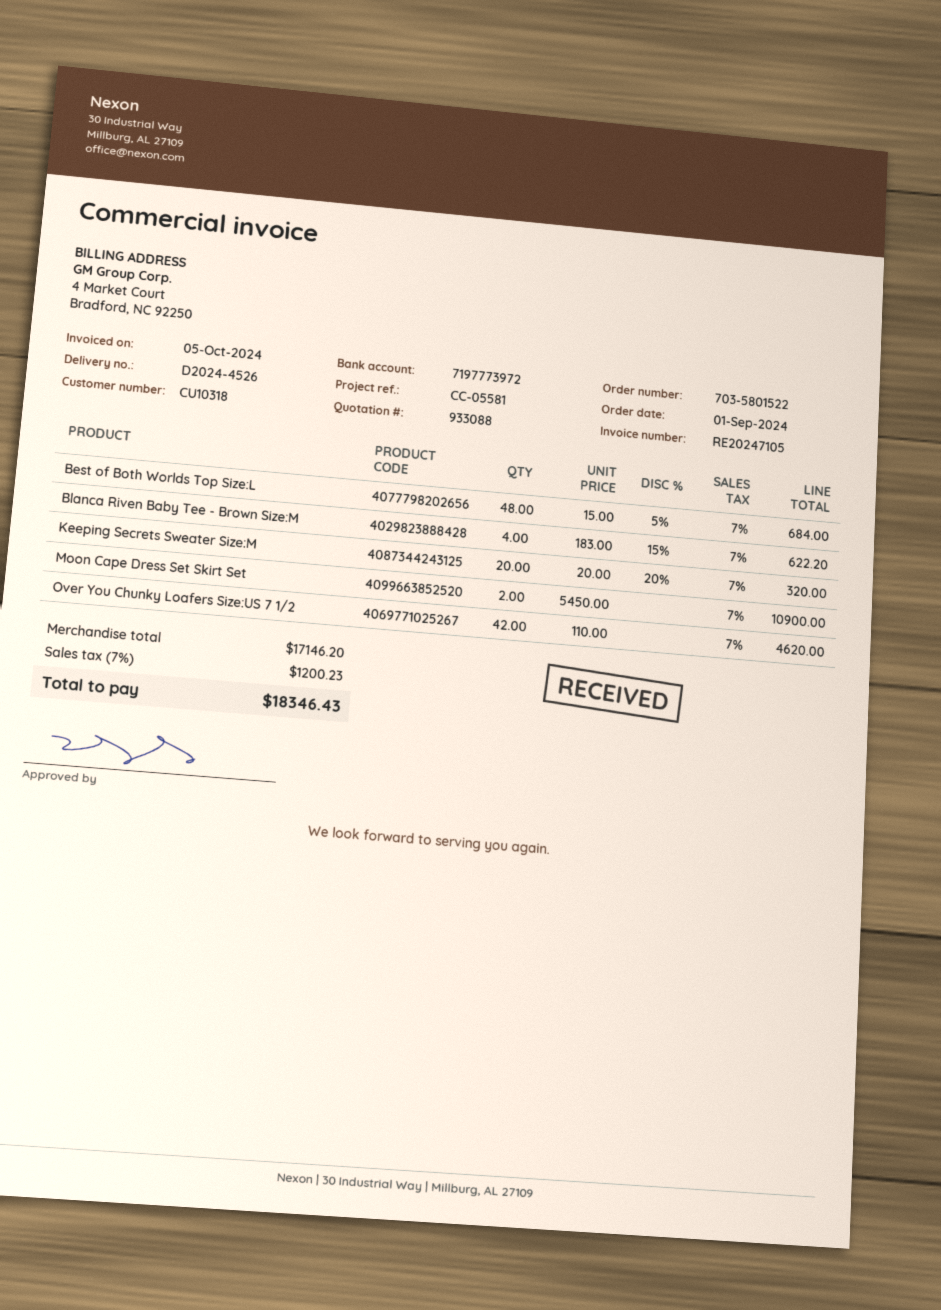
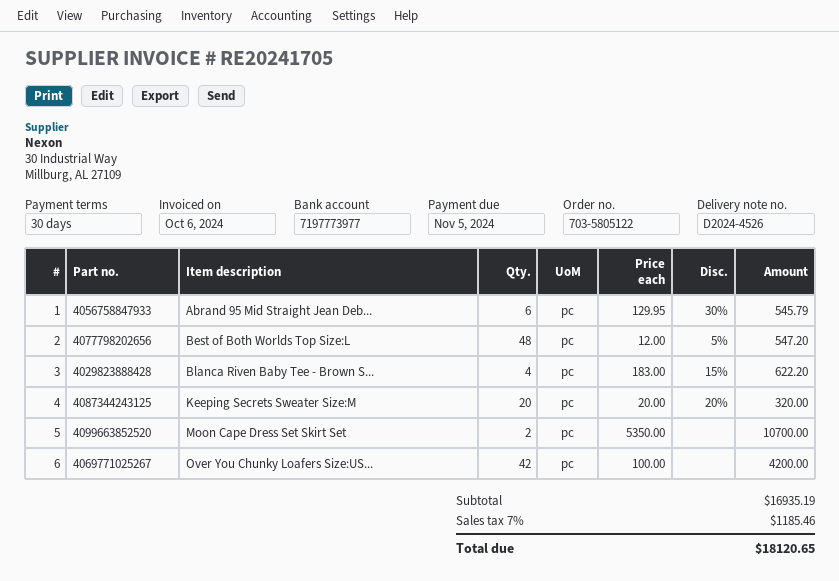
order number: 703-5801522 -> 703-5805122
invoice number: RE20247105 -> RE20241705
invoice date: 2024-10-05 -> 2024-10-06
bank account: 7197773972 -> 7197773977
Best of Both Worlds Top Size:L: 48 x 15.00 - 5% = 684.00 -> 48 x 12.00 - 5% = 547.20
Moon Cape Dress Set Skirt Set: 2 x 5450.00 = 10900.00 -> 2 x 5350.00 = 10700.00
Over You Chunky Loafers Size:US 7 1/2: 42 x 110.00 = 4620.00 -> 42 x 100.00 = 4200.00
Abrand 95 Mid Straight Jean Deb...: none -> 6 x 129.95 - 30% = 545.79
subtotal: 17146.20 -> 16935.19
tax: 7% = 1200.23 -> 7% = 1185.46
total: 18346.43 -> 18120.65

